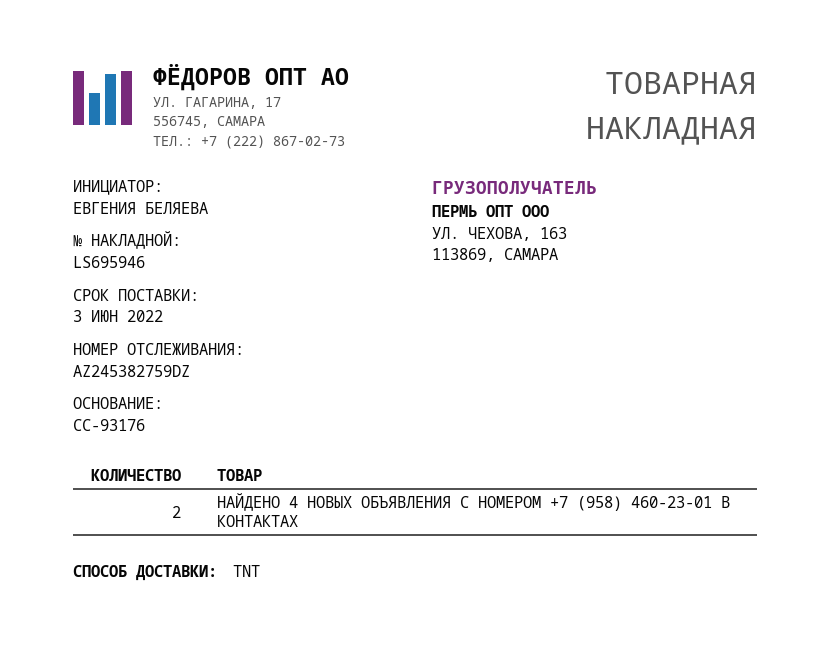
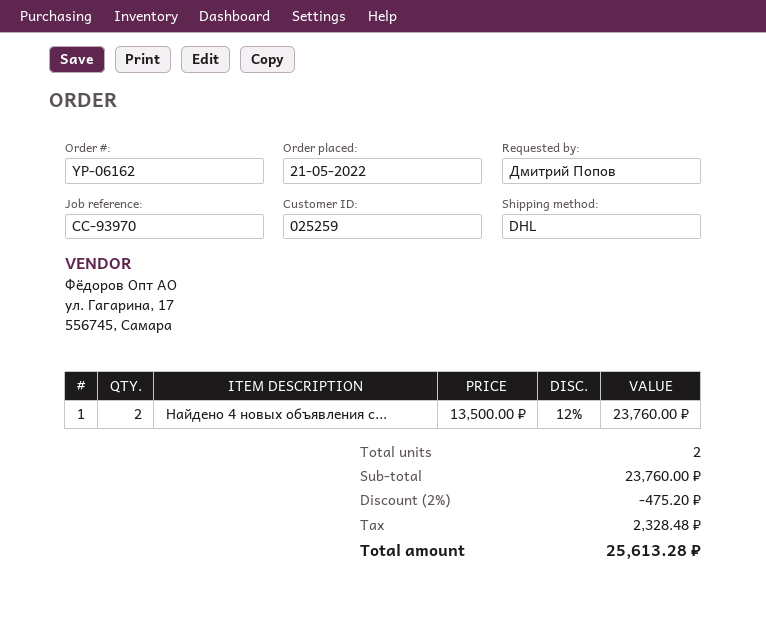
reference: CC-93176 -> CC-93970
ordered by: ЕВГЕНИЯ БЕЛЯЕВА -> Дмитрий Попов
shipping method: TNT -> DHL

